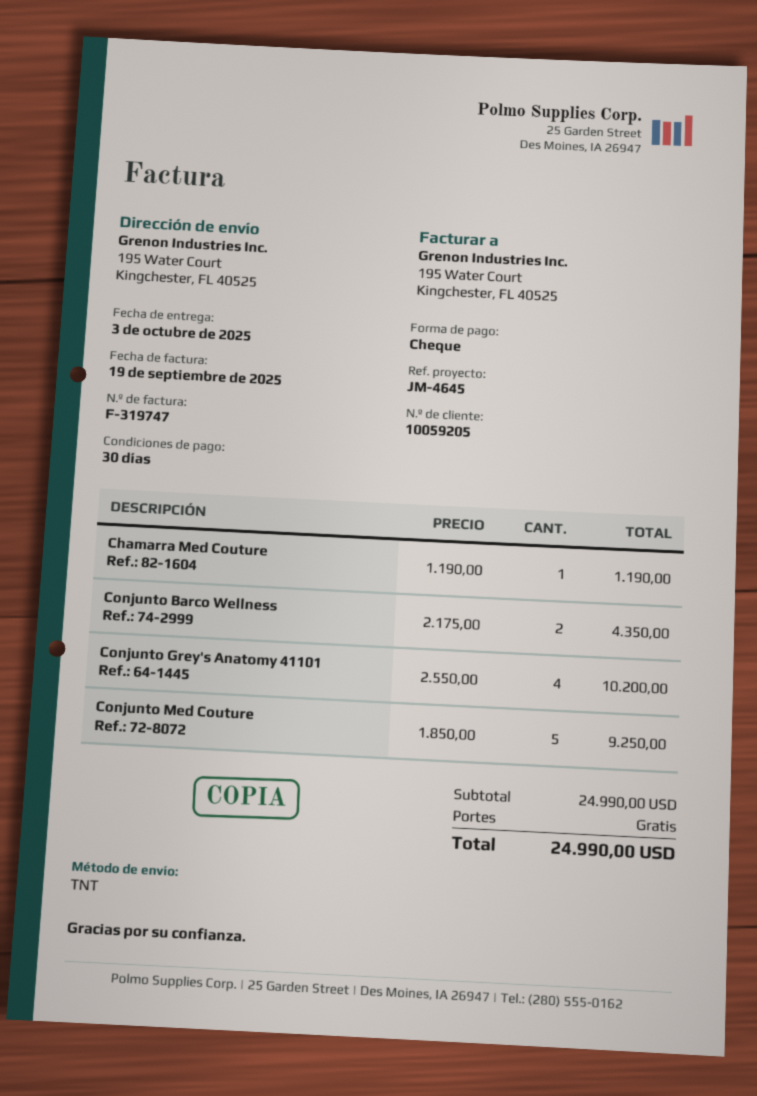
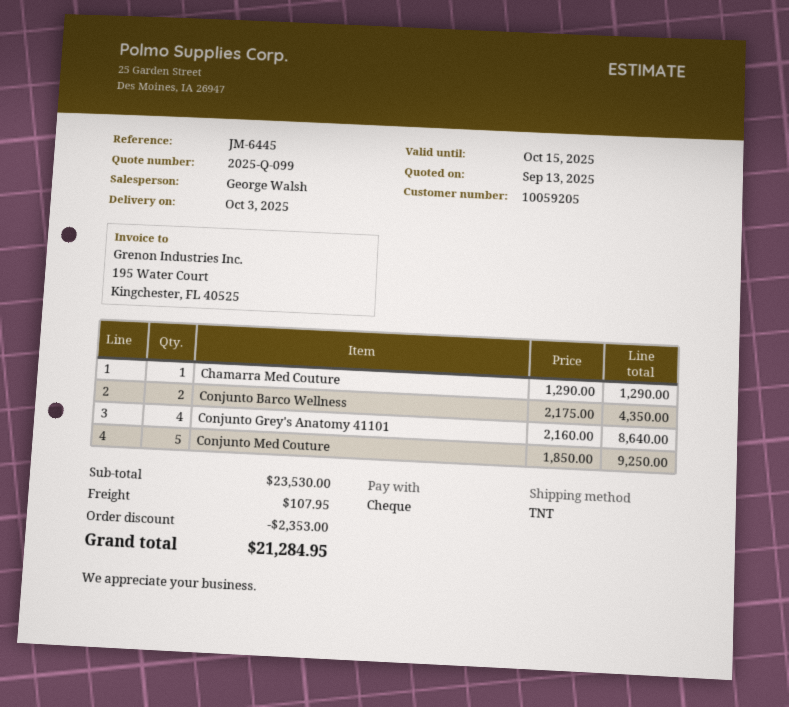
reference: JM-4645 -> JM-6445
Chamarra Med Couture: 1 x 1190.00 = 1190.00 -> 1 x 1290.00 = 1290.00
Conjunto Grey's Anatomy 41101: 4 x 2550.00 = 10200.00 -> 4 x 2160.00 = 8640.00
subtotal: 24990.00 -> 23530.00
discount: none -> 2353.00
shipping: 0.00 -> 107.95
total: 24990.00 -> 21284.95

